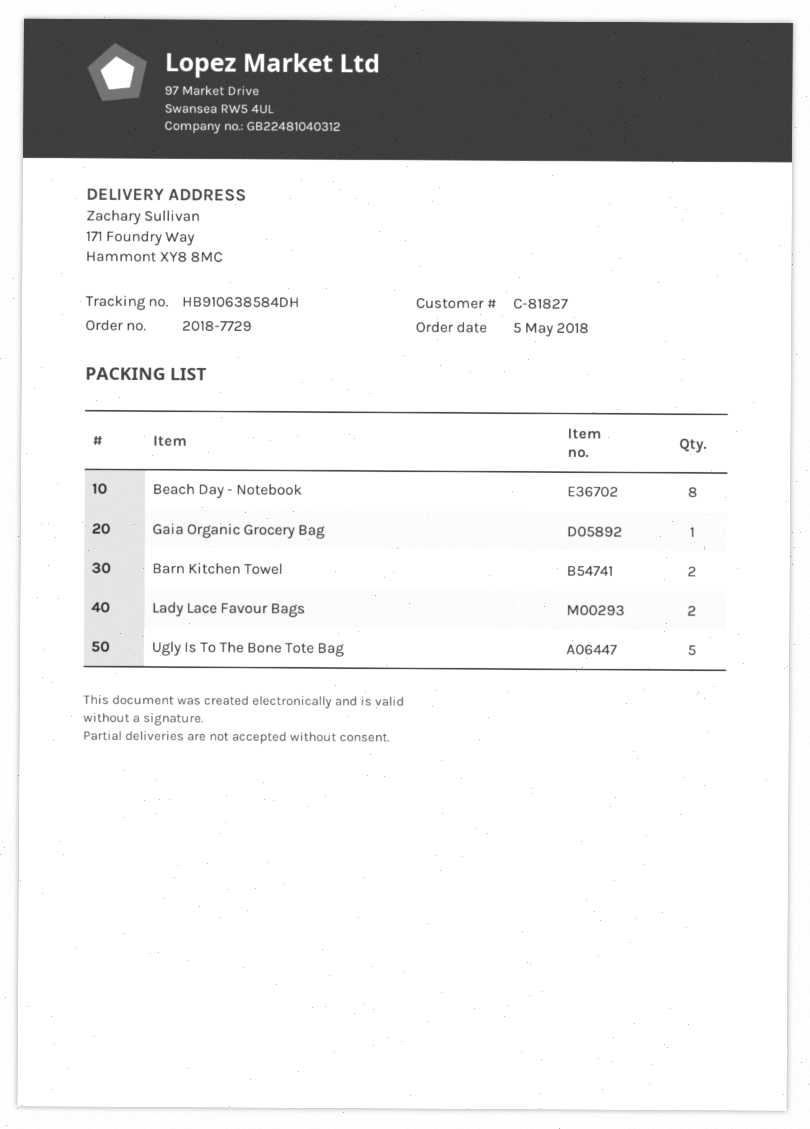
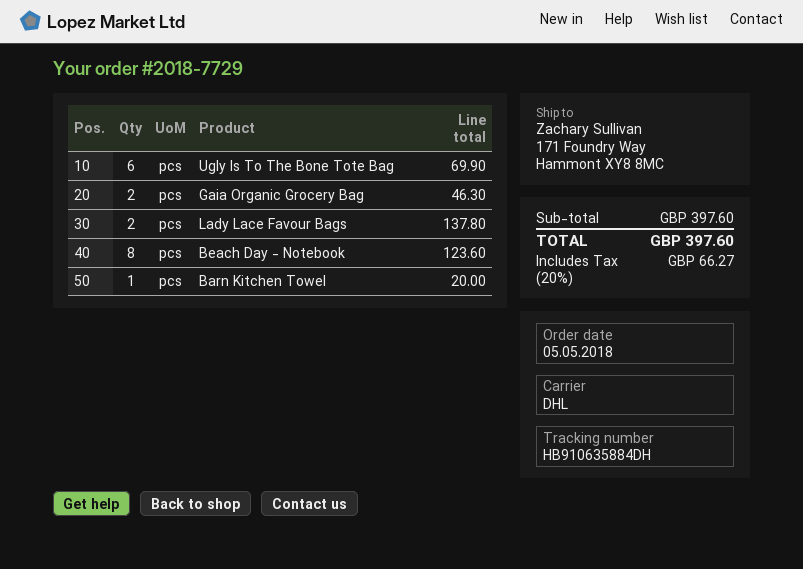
tracking number: HB910638584DH -> HB910635884DH
Gaia Organic Grocery Bag: 1 -> 2
Barn Kitchen Towel: 2 -> 1
Ugly Is To The Bone Tote Bag: 5 -> 6

